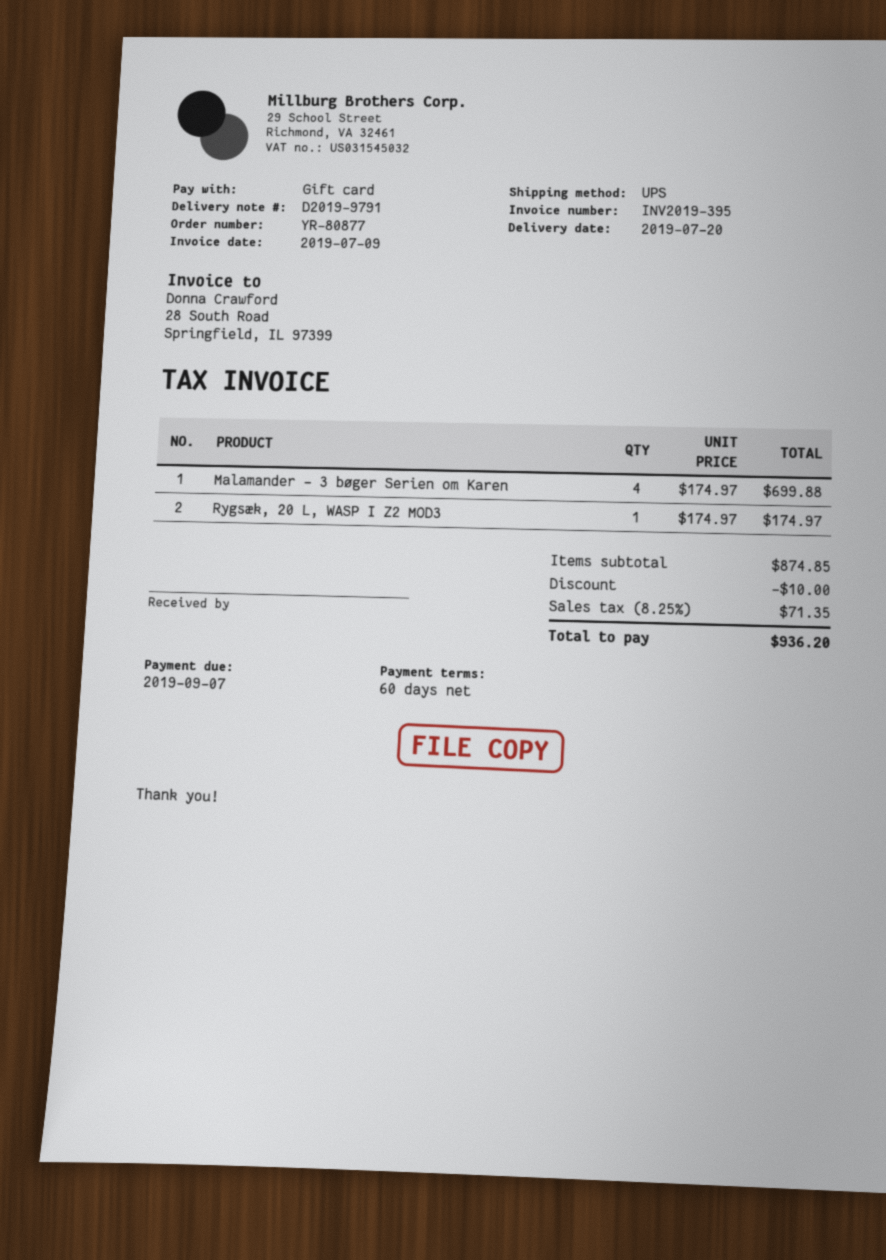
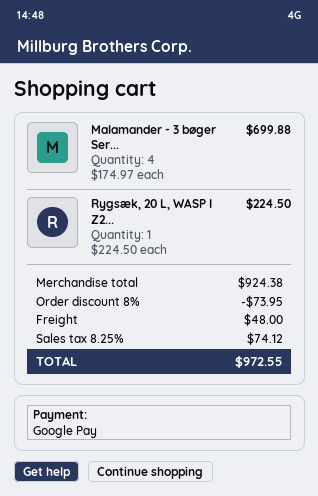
payment method: gift card -> Google Pay
Rygsæk, 20 L, WASP I Z2 MOD3: 1 x 174.97 = 174.97 -> 1 x 224.50 = 224.50
subtotal: 874.85 -> 924.38
discount: 10.00 -> 73.95
shipping: none -> 48.00
tax: 8.25% = 71.35 -> 8.25% = 74.12
total: 936.20 -> 972.55

